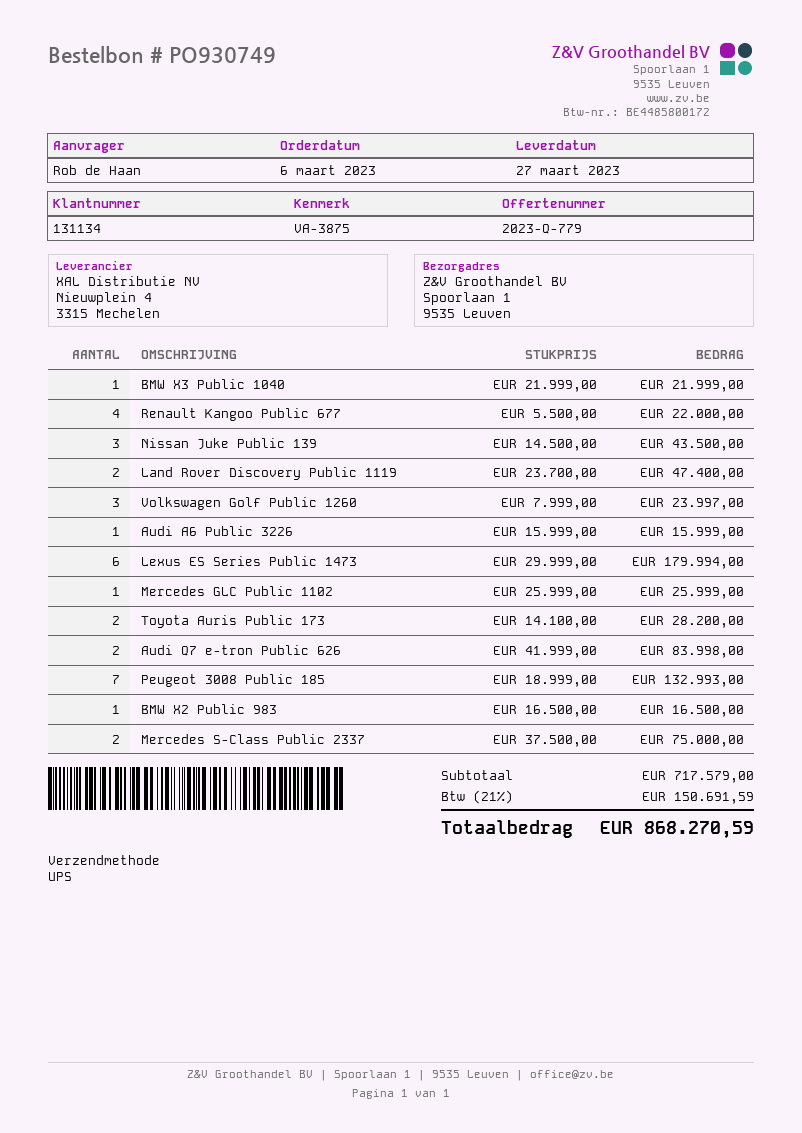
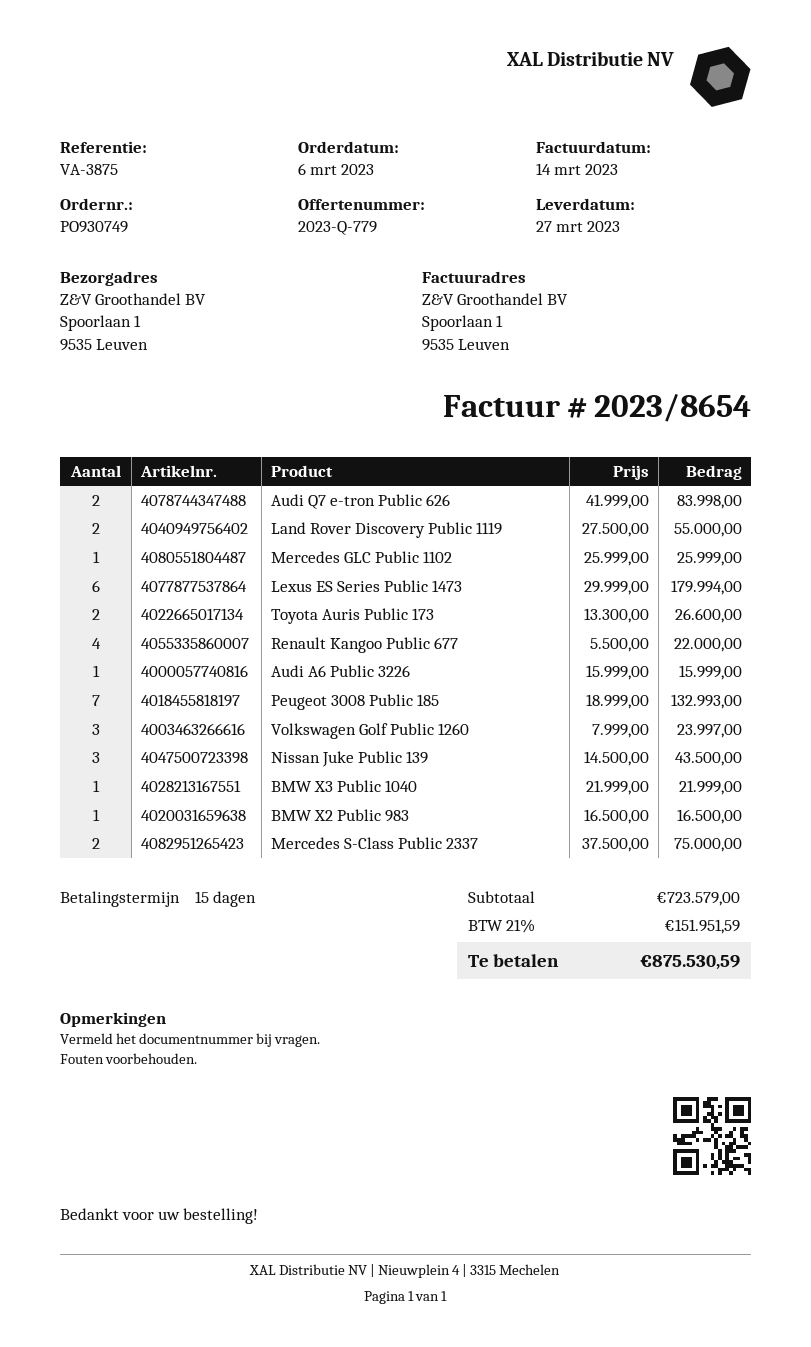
Land Rover Discovery Public 1119: 2 x 23700.00 = 47400.00 -> 2 x 27500.00 = 55000.00
Toyota Auris Public 173: 2 x 14100.00 = 28200.00 -> 2 x 13300.00 = 26600.00
subtotal: 717579.00 -> 723579.00
tax: 21% = 150691.59 -> 21% = 151951.59
total: 868270.59 -> 875530.59

